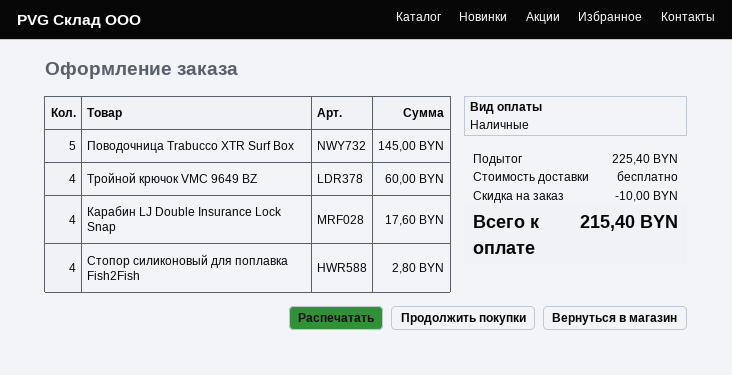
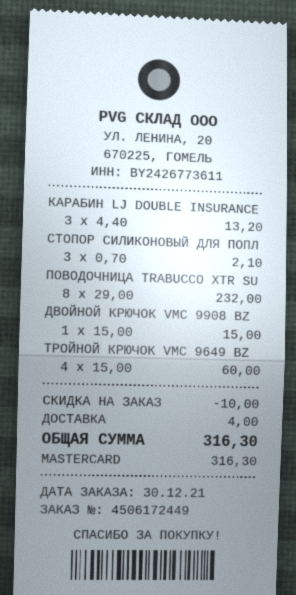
payment method: cash -> Mastercard
Поводочница Trabucco XTR Surf Box: 5 for 145.00 -> 8 for 232.00
Карабин LJ Double Insurance Lock Snap: 4 for 17.60 -> 3 for 13.20
Стопор силиконовый для поплавка Fish2Fish: 4 for 2.80 -> 3 for 2.10
ДВОЙНОЙ КРЮЧОК VMC 9908 BZ: none -> 1 for 15.00
shipping: 0.00 -> 4.00
total: 215.40 -> 316.30

